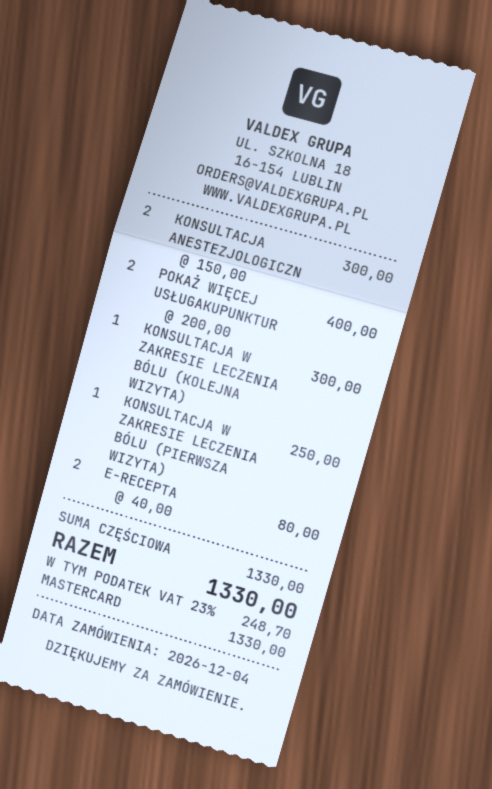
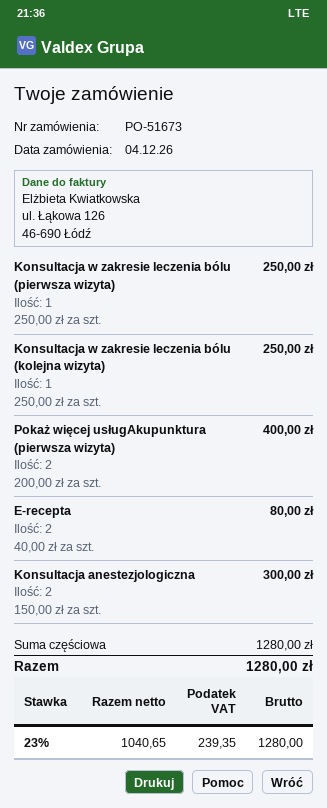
KONSULTACJA W ZAKRESIE LECZENIA BÓLU (KOLEJNA WIZYTA): 1 x 300.00 = 300.00 -> 1 x 250.00 = 250.00
subtotal: 1330.00 -> 1280.00
tax: 23% = 248.70 -> 23% = 239.35
total: 1330.00 -> 1280.00

